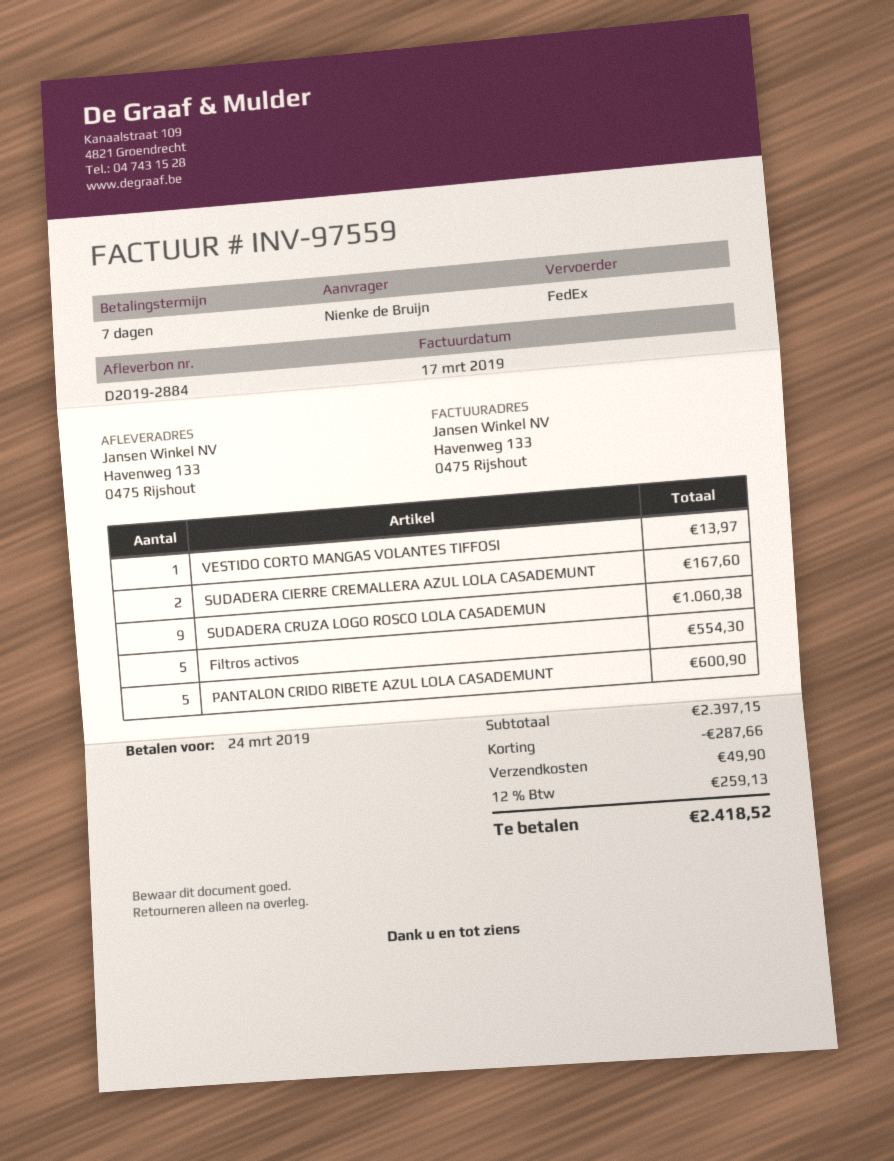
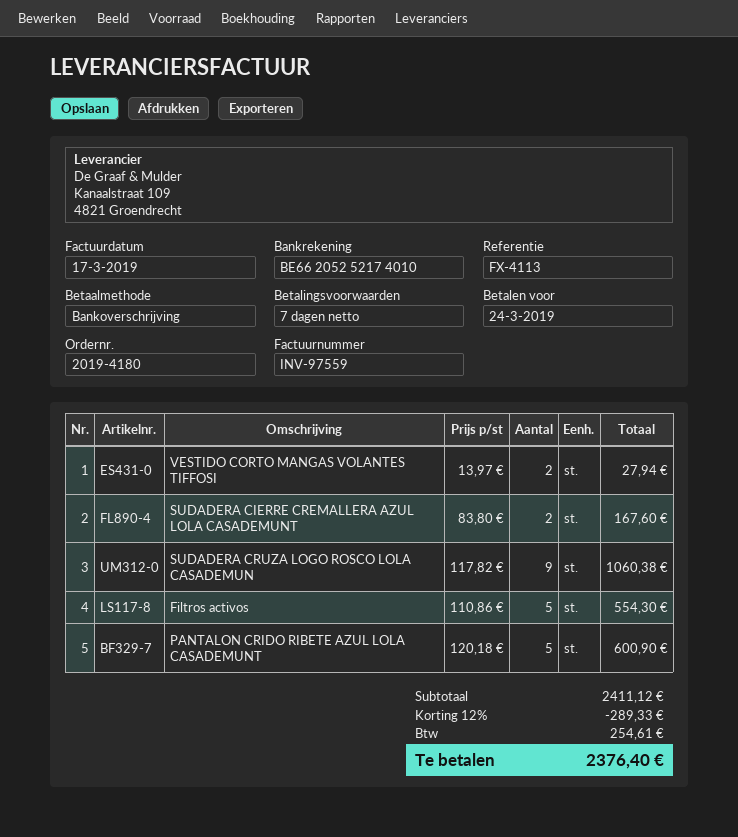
VESTIDO CORTO MANGAS VOLANTES TIFFOSI: 1 for 13.97 -> 2 for 27.94
subtotal: 2397.15 -> 2411.12
discount: 287.66 -> 289.33
shipping: 49.90 -> none
tax: 259.13 -> 254.61
total: 2418.52 -> 2376.40

